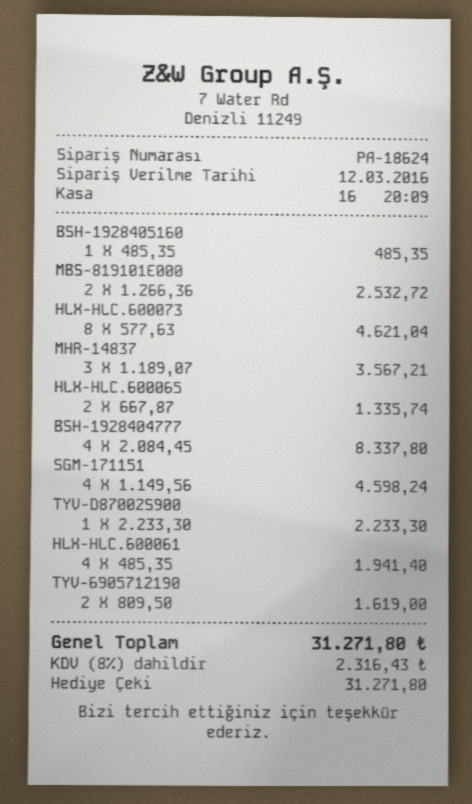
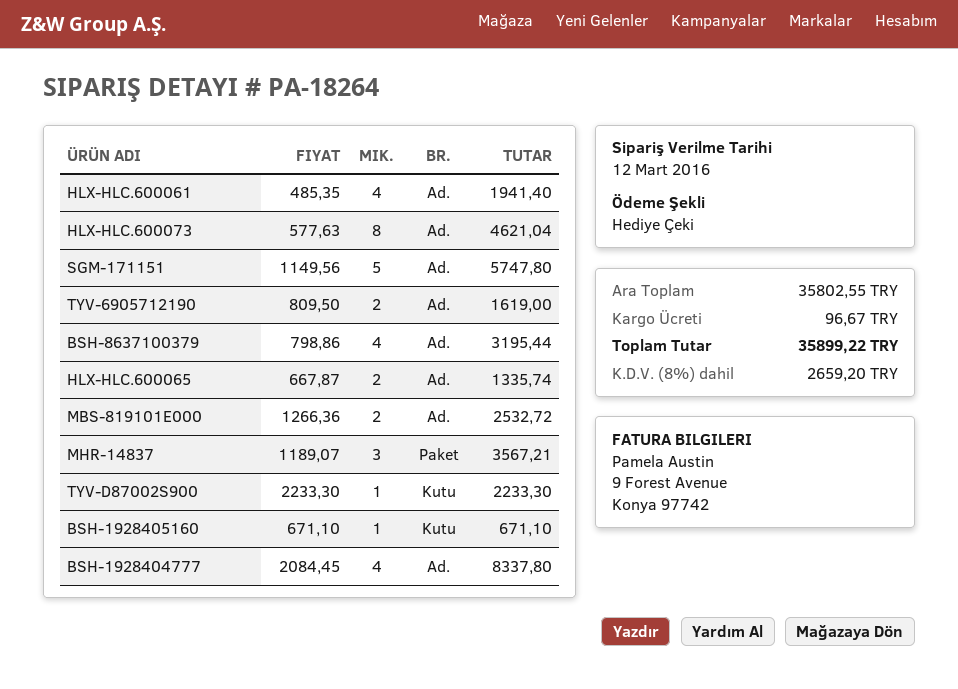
order number: PA-18624 -> PA-18264
BSH-1928405160: 1 x 485.35 = 485.35 -> 1 x 671.10 = 671.10
SGM-171151: 4 x 1149.56 = 4598.24 -> 5 x 1149.56 = 5747.80
BSH-8637100379: none -> 4 x 798.86 = 3195.44
shipping: none -> 96.67
tax: 8% = 2316.43 -> 8% = 2659.20
total: 31271.80 -> 35899.22

